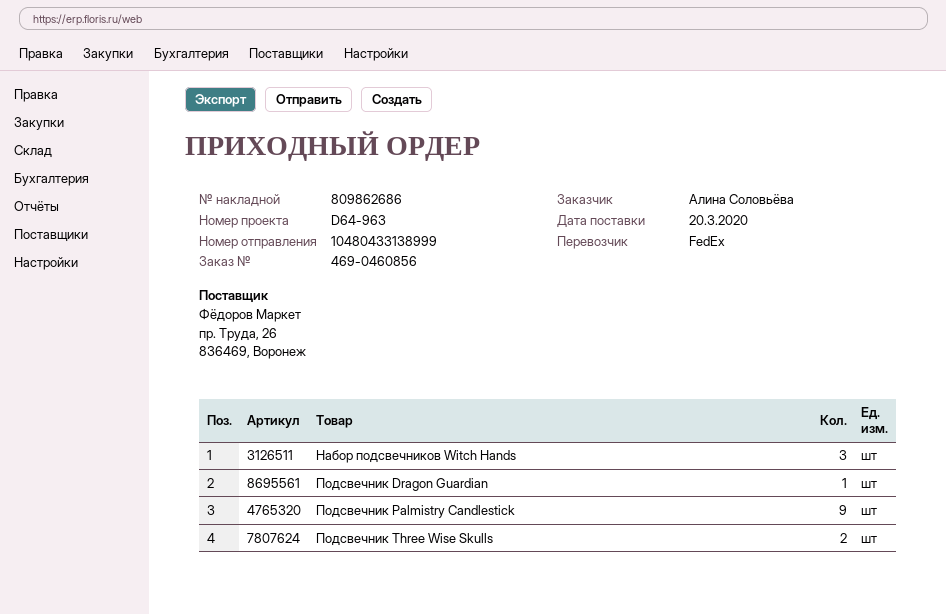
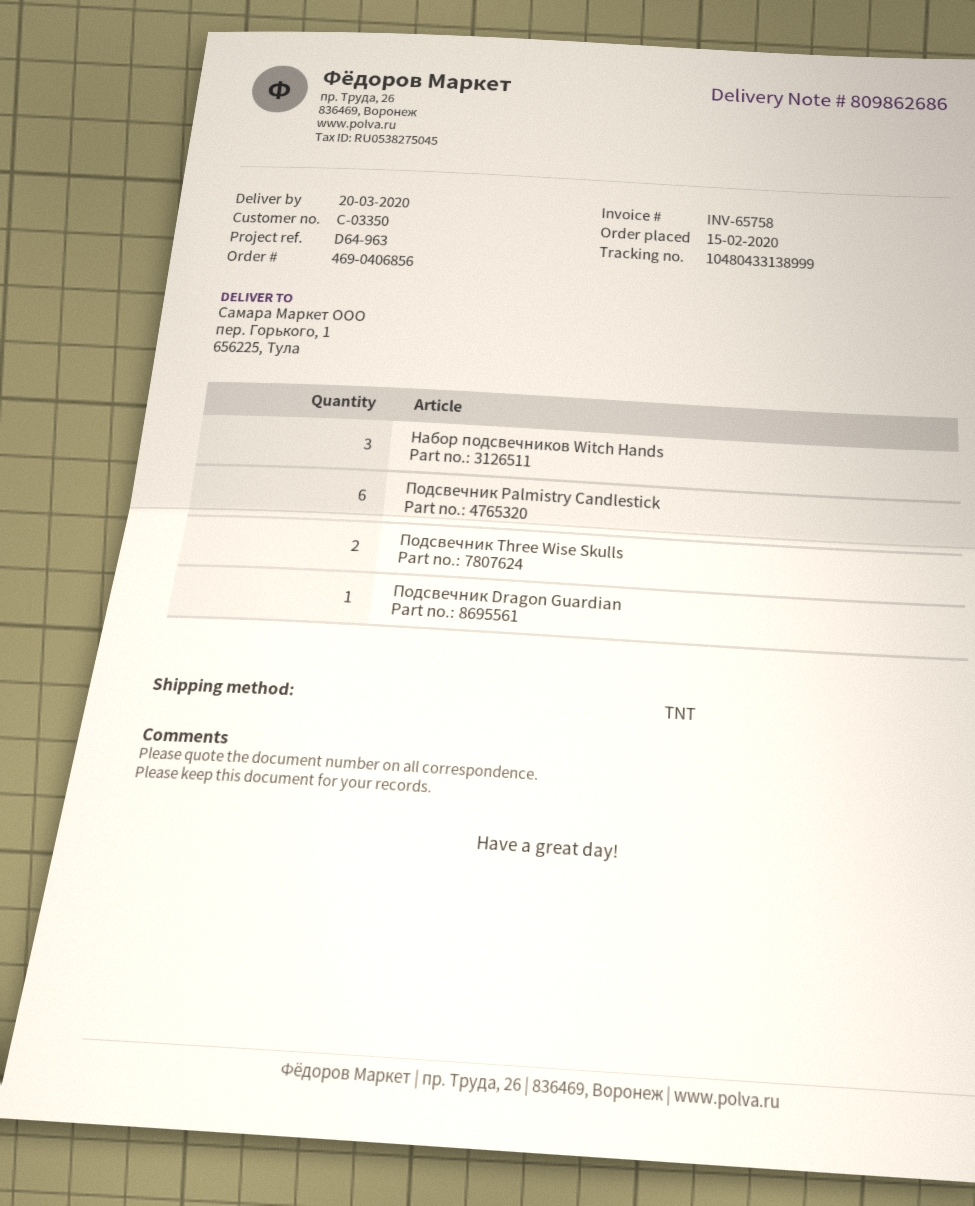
order number: 469-0460856 -> 469-0406856
shipping method: FedEx -> TNT
Подсвечник Palmistry Candlestick: 9 -> 6

